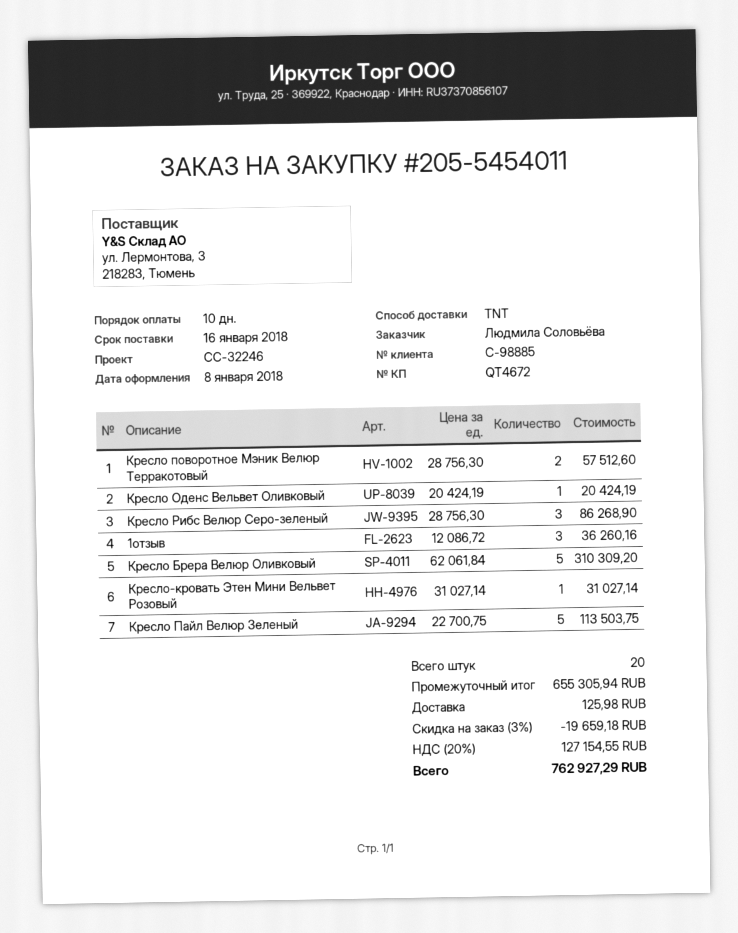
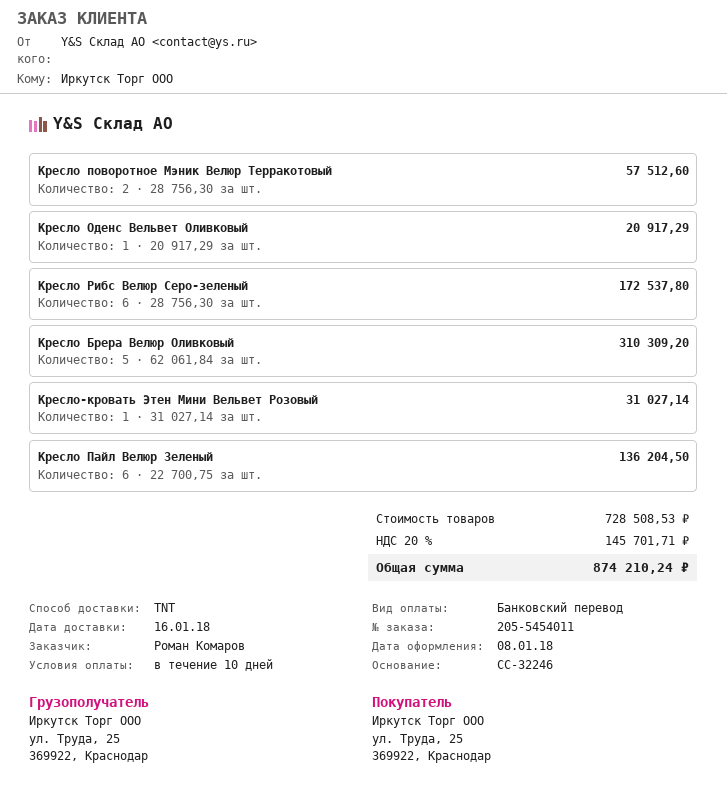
ordered by: Людмила Соловьёва -> Роман Комаров
Кресло Оденс Вельвет Оливковый: 1 x 20424.19 = 20424.19 -> 1 x 20917.29 = 20917.29
Кресло Рибс Велюр Серо-зеленый: 3 x 28756.30 = 86268.90 -> 6 x 28756.30 = 172537.80
1отзыв: 3 x 12086.72 = 36260.16 -> none
Кресло Пайл Велюр Зеленый: 5 x 22700.75 = 113503.75 -> 6 x 22700.75 = 136204.50
subtotal: 655305.94 -> 728508.53
discount: 3% = 19659.18 -> none
shipping: 125.98 -> none
tax: 20% = 127154.55 -> 20% = 145701.71
total: 762927.29 -> 874210.24

